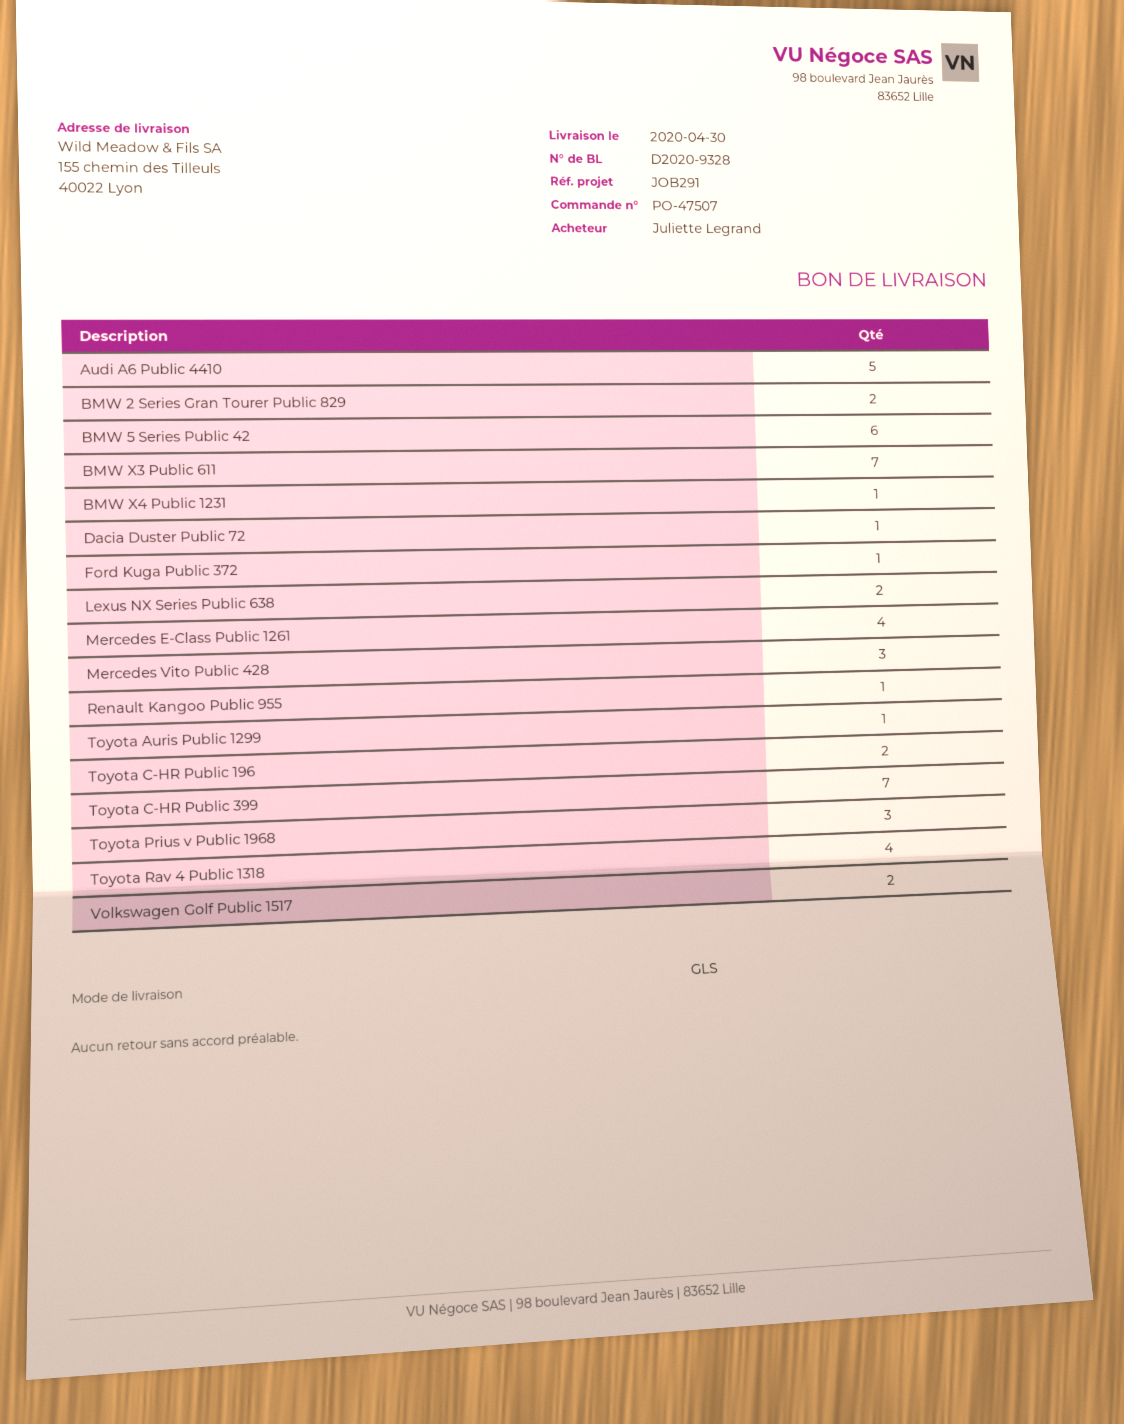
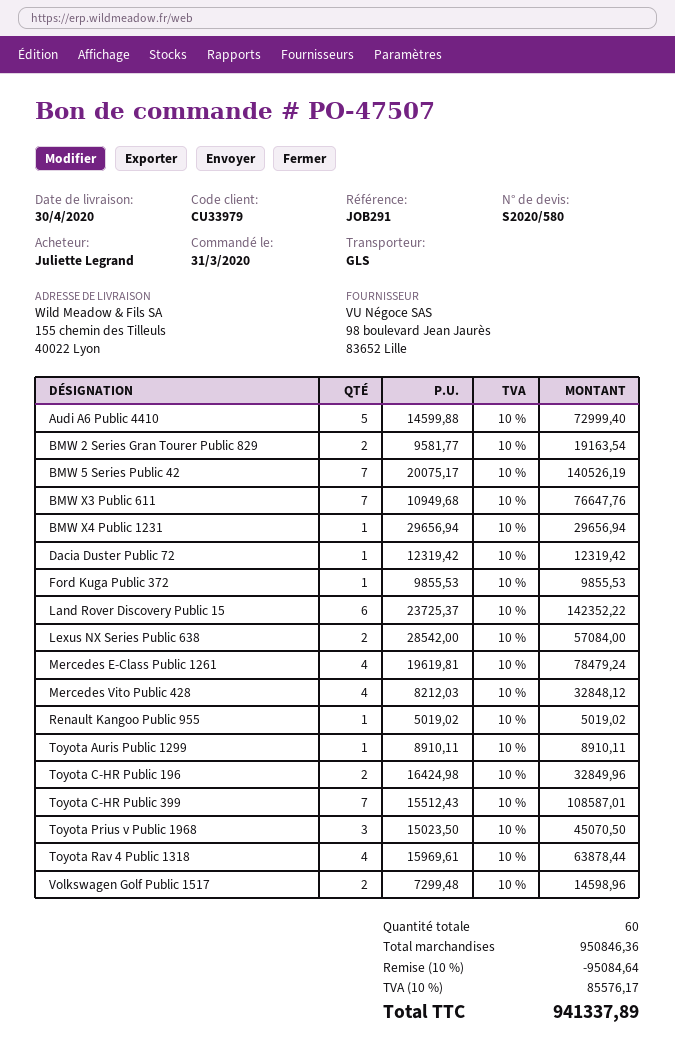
BMW 5 Series Public 42: 6 -> 7
Mercedes Vito Public 428: 3 -> 4
Land Rover Discovery Public 15: none -> 6

